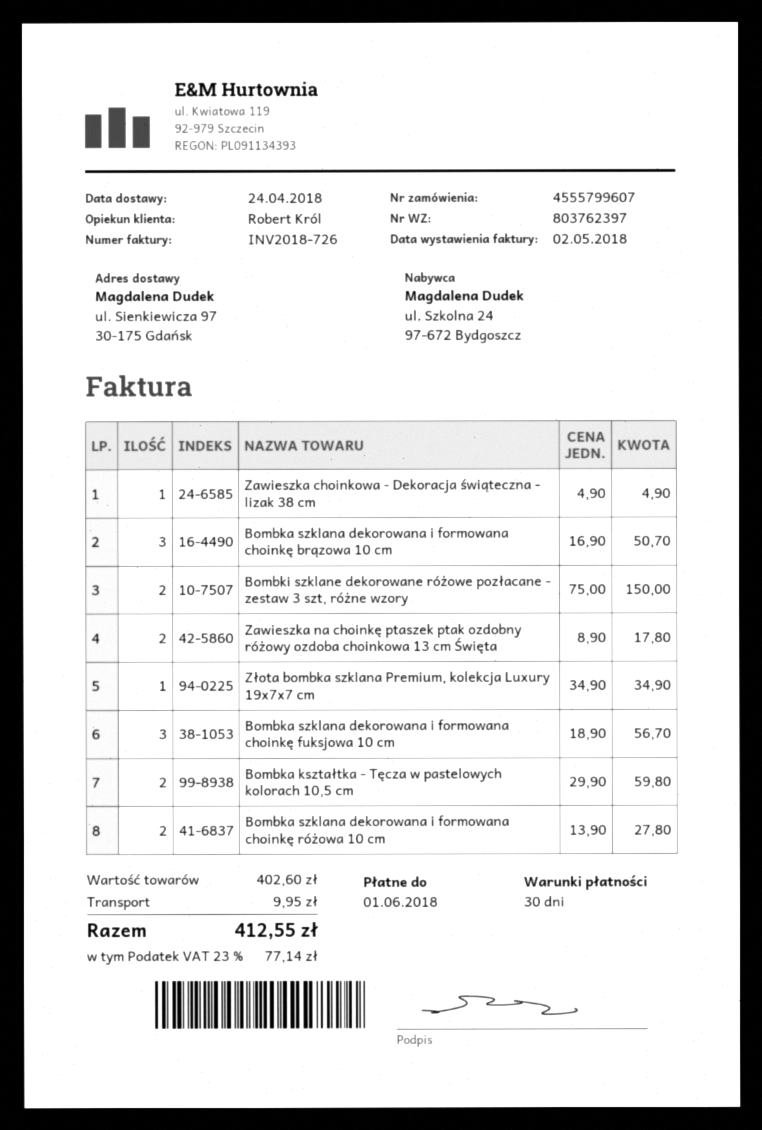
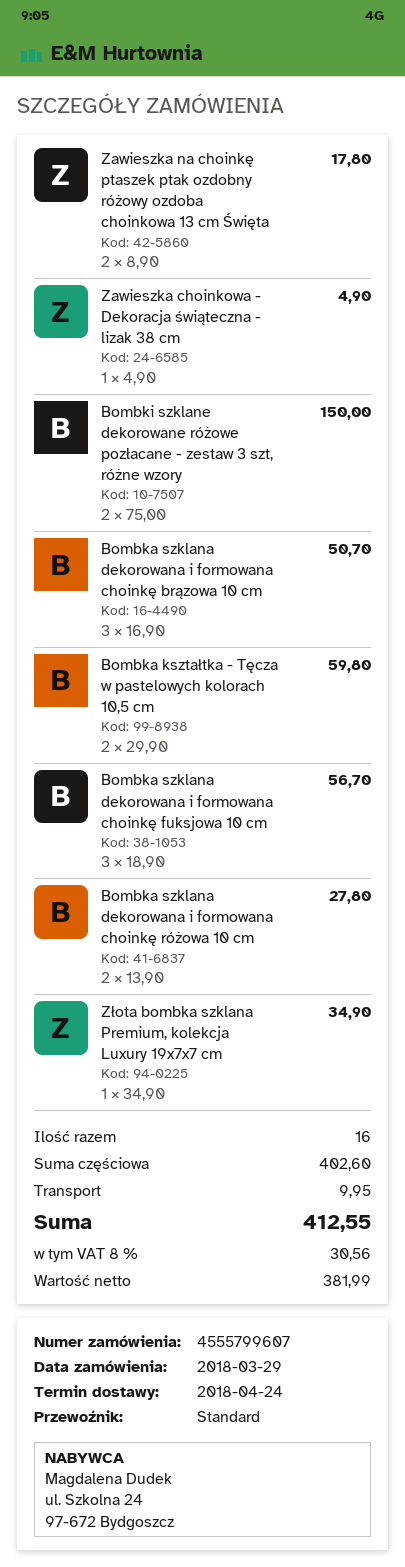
tax: 23% = 77.14 -> 8% = 30.56

